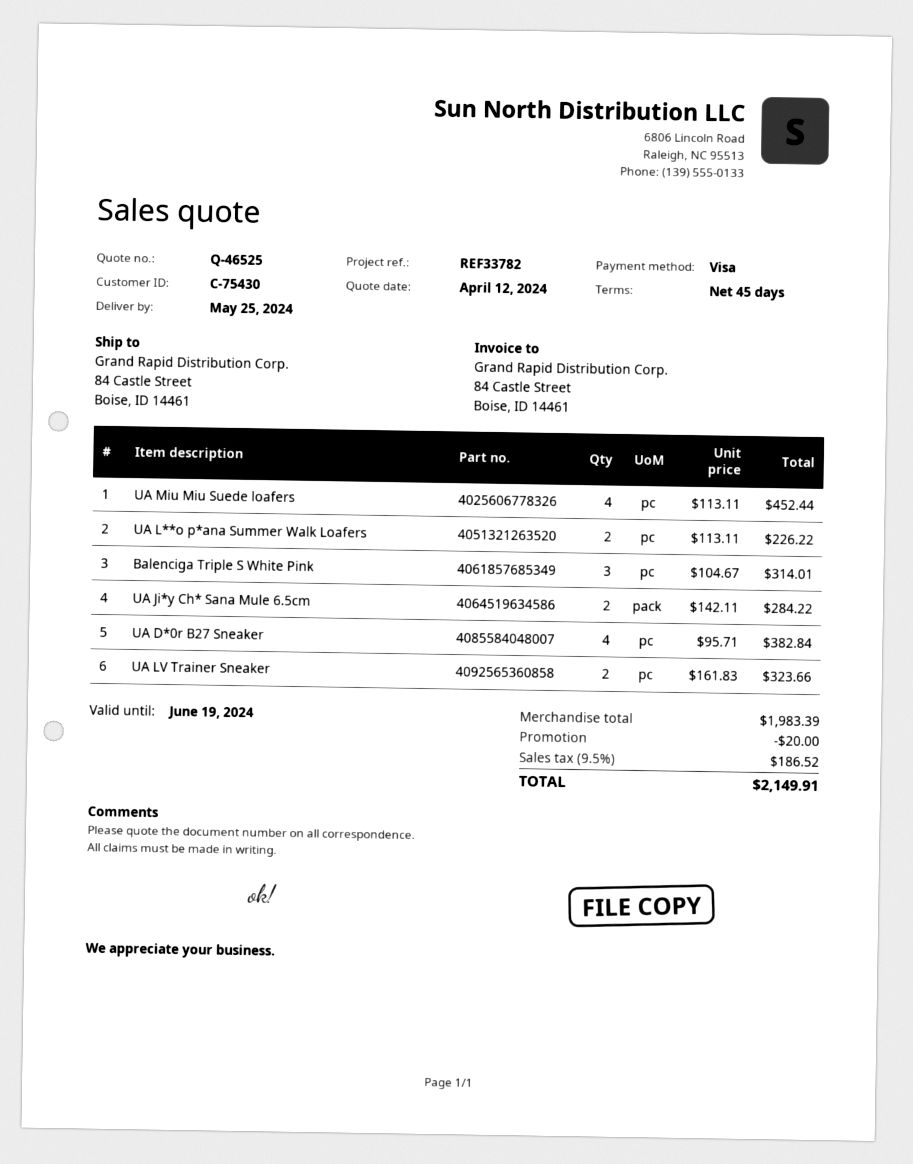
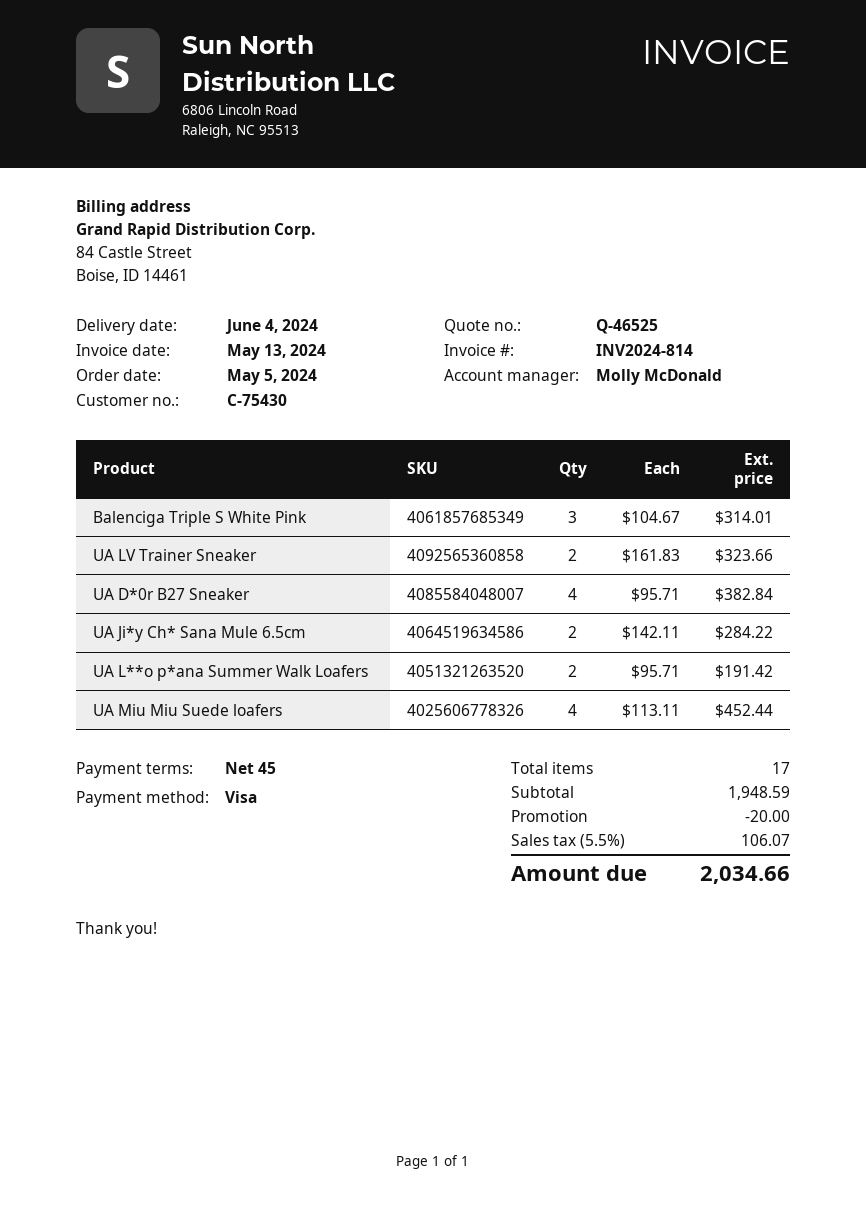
delivery date: 2024-05-25 -> 2024-06-04
UA L**o p*ana Summer Walk Loafers: 2 x 113.11 = 226.22 -> 2 x 95.71 = 191.42
subtotal: 1983.39 -> 1948.59
tax: 9.5% = 186.52 -> 5.5% = 106.07
total: 2149.91 -> 2034.66

